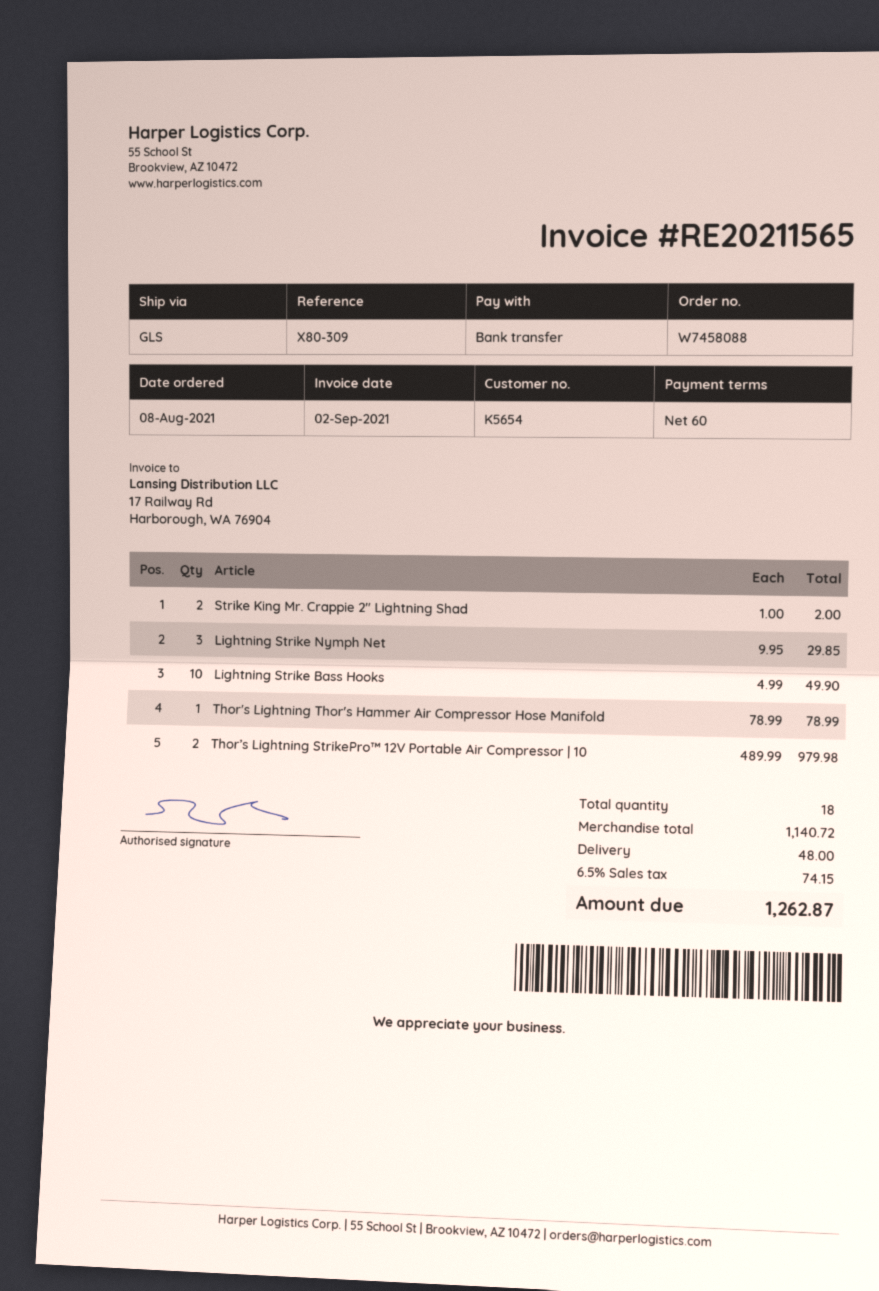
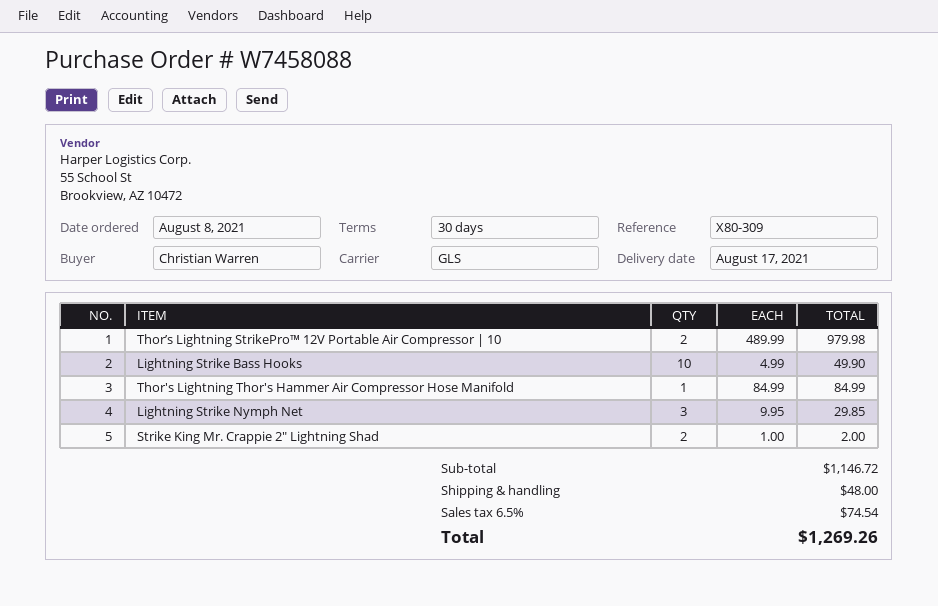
payment terms: 60 days -> 30 days
Thor's Lightning Thor's Hammer Air Compressor Hose Manifold: 1 x 78.99 = 78.99 -> 1 x 84.99 = 84.99
subtotal: 1140.72 -> 1146.72
tax: 6.5% = 74.15 -> 6.5% = 74.54
total: 1262.87 -> 1269.26

